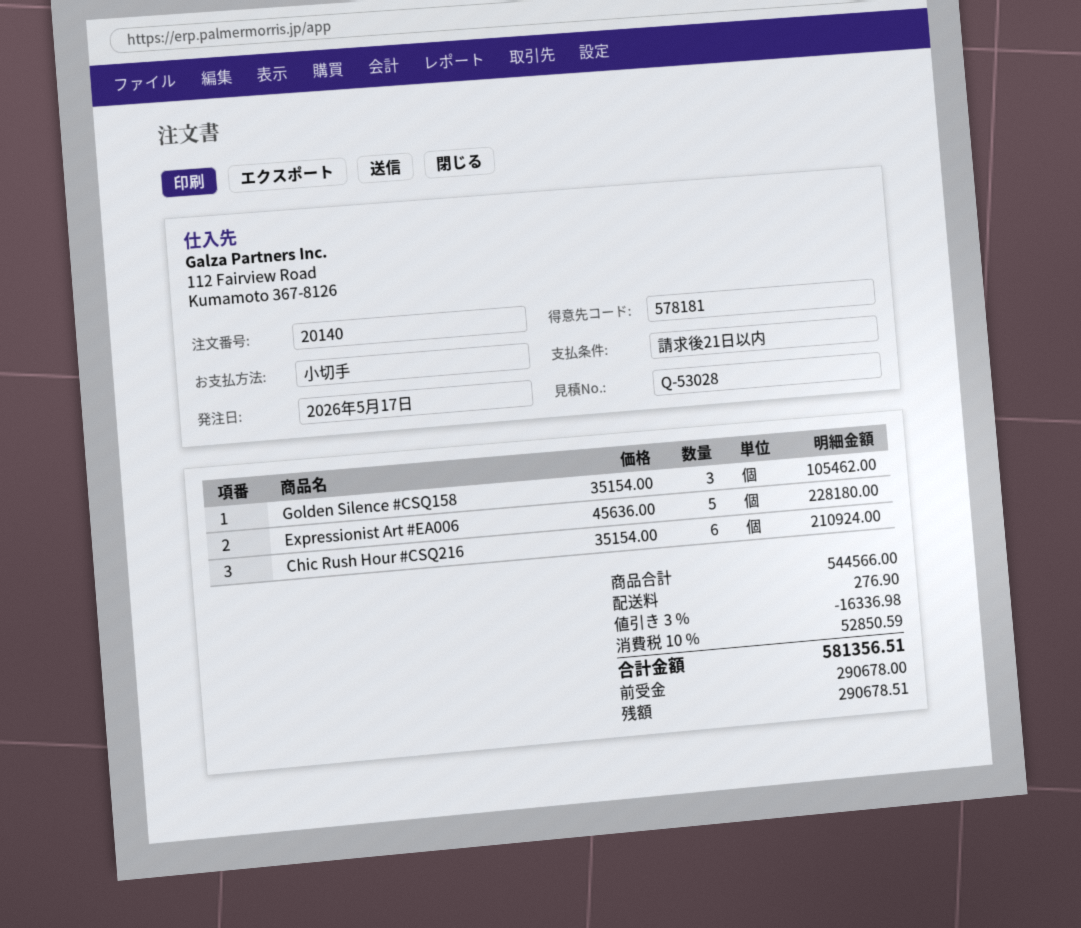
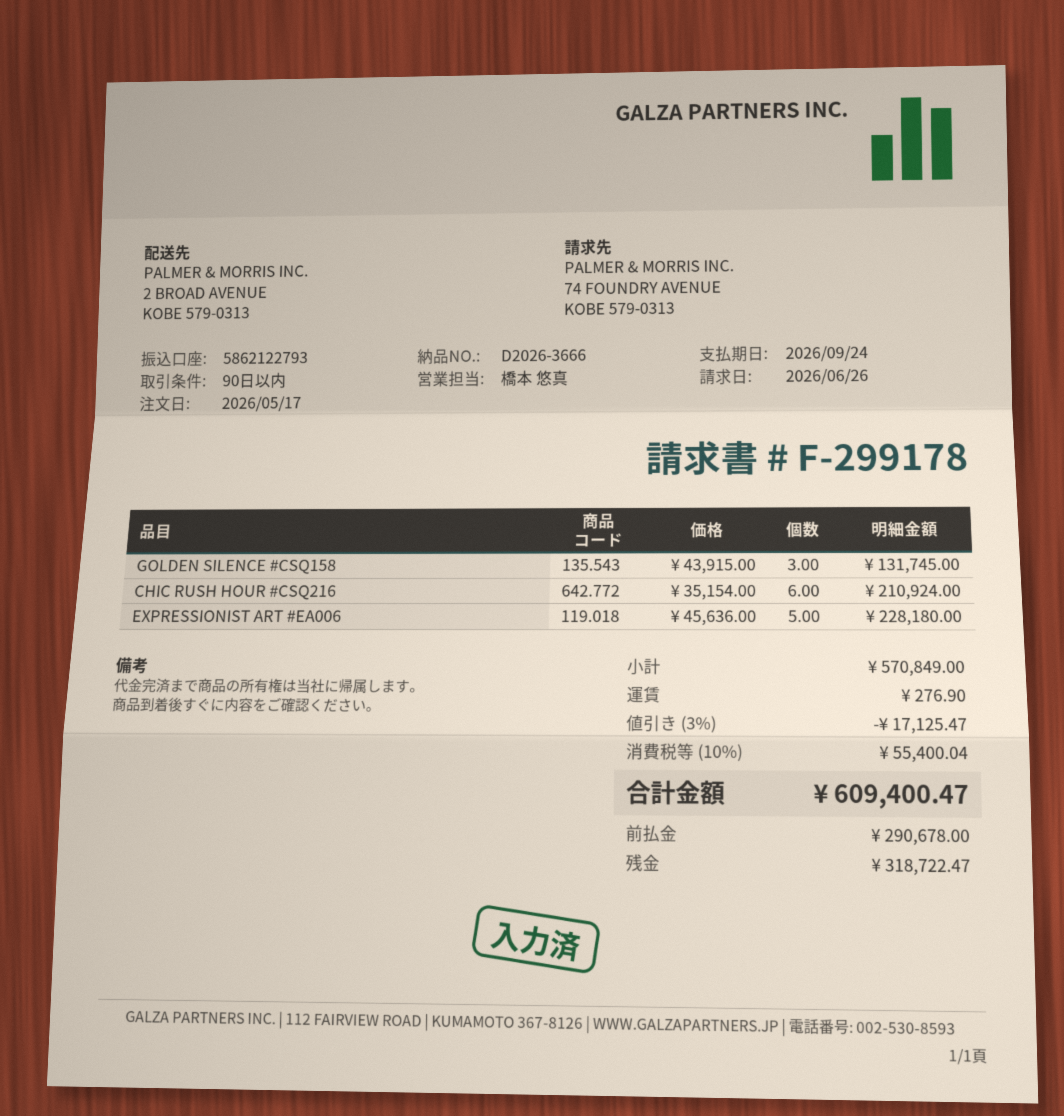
payment terms: 21 days -> 90 days
Golden Silence #CSQ158: 3 x 35154.00 = 105462.00 -> 3 x 43915.00 = 131745.00
subtotal: 544566.00 -> 570849.00
discount: 3% = 16336.98 -> 3% = 17125.47
tax: 10% = 52850.59 -> 10% = 55400.04
total: 581356.51 -> 609400.47
balance: 290678.51 -> 318722.47

